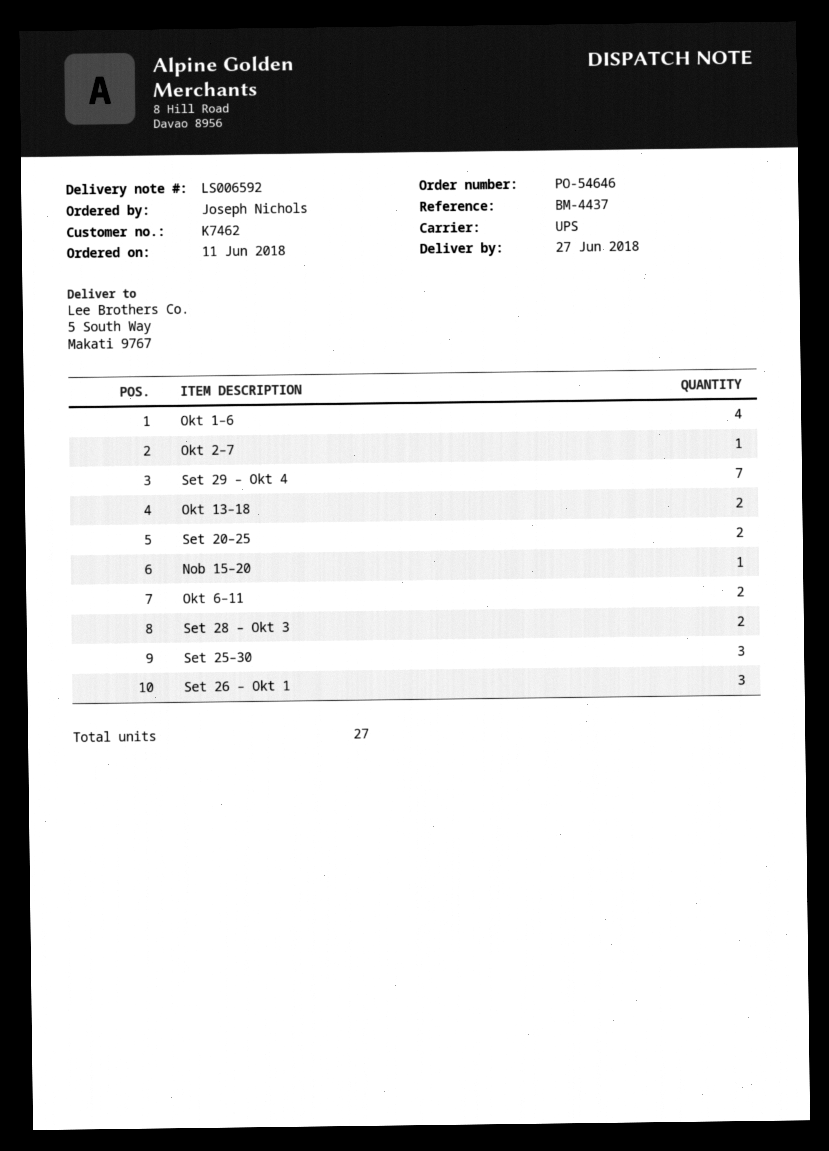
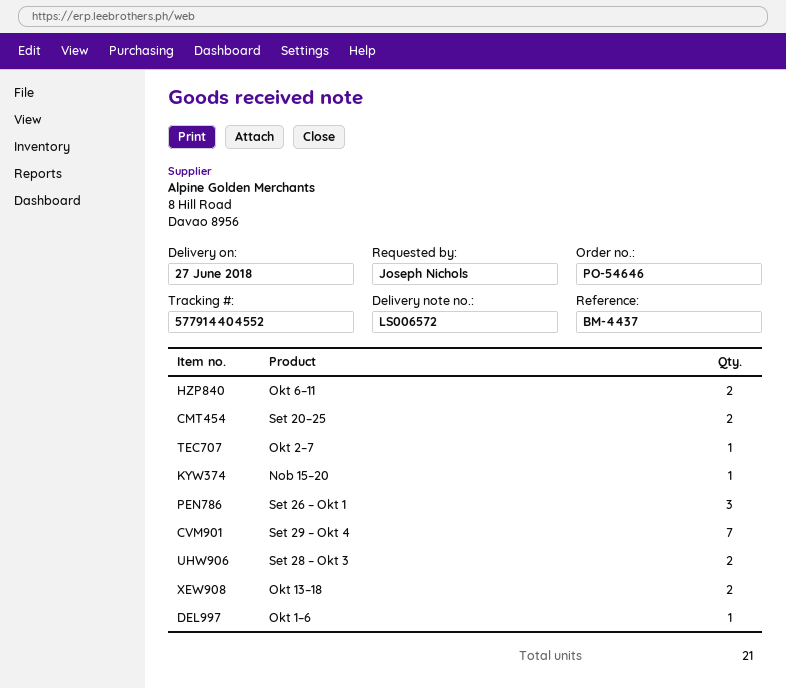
delivery note number: LS006592 -> LS006572
Okt 1–6: 4 -> 1
Set 25–30: 3 -> none
total quantity: 27 -> 21

